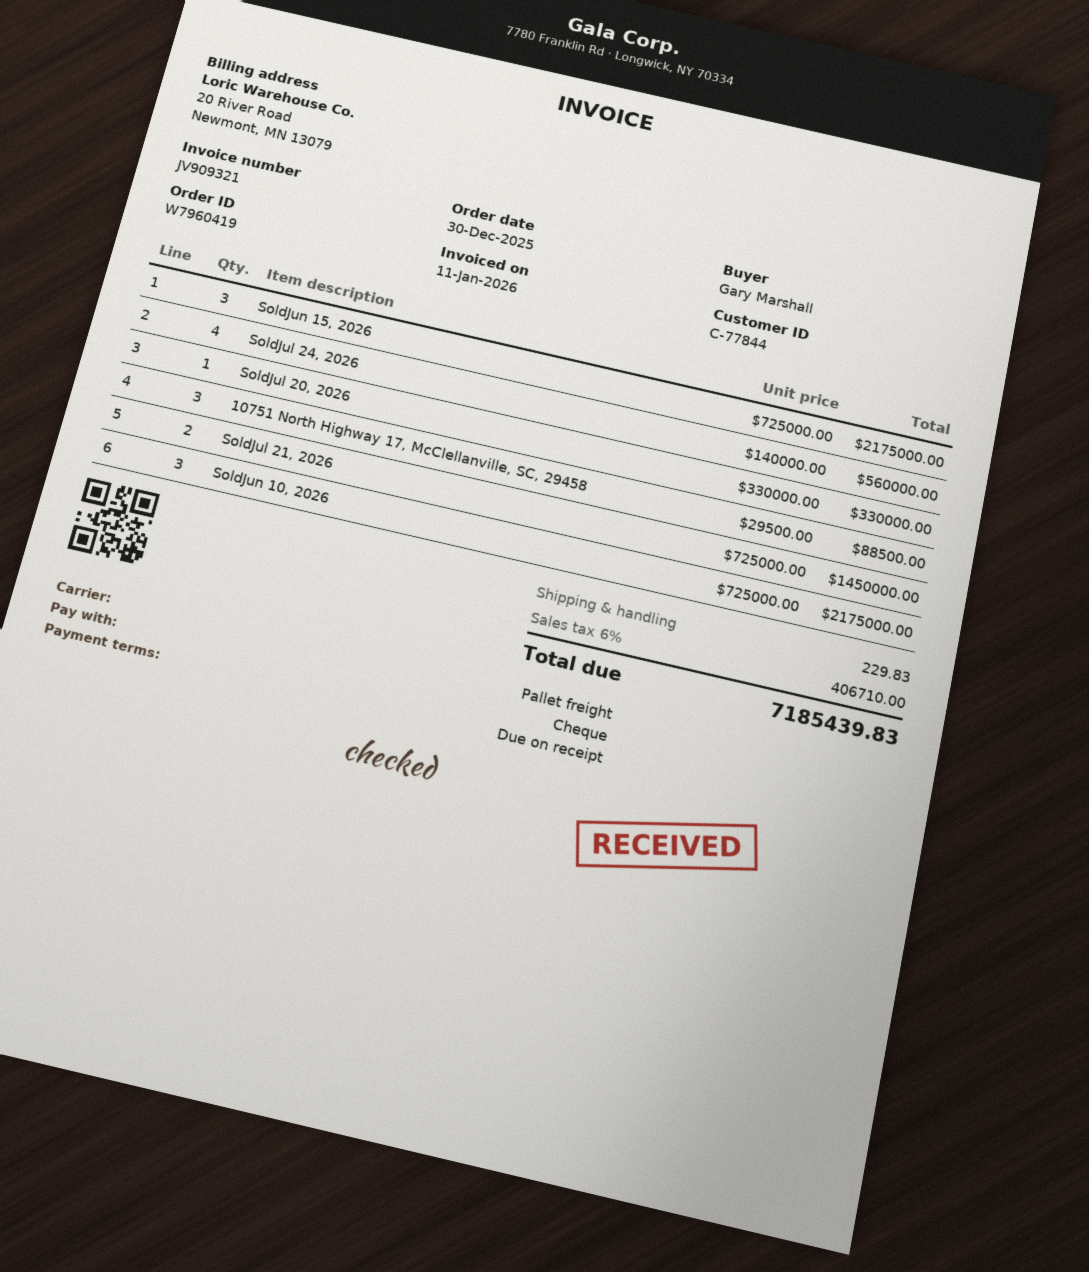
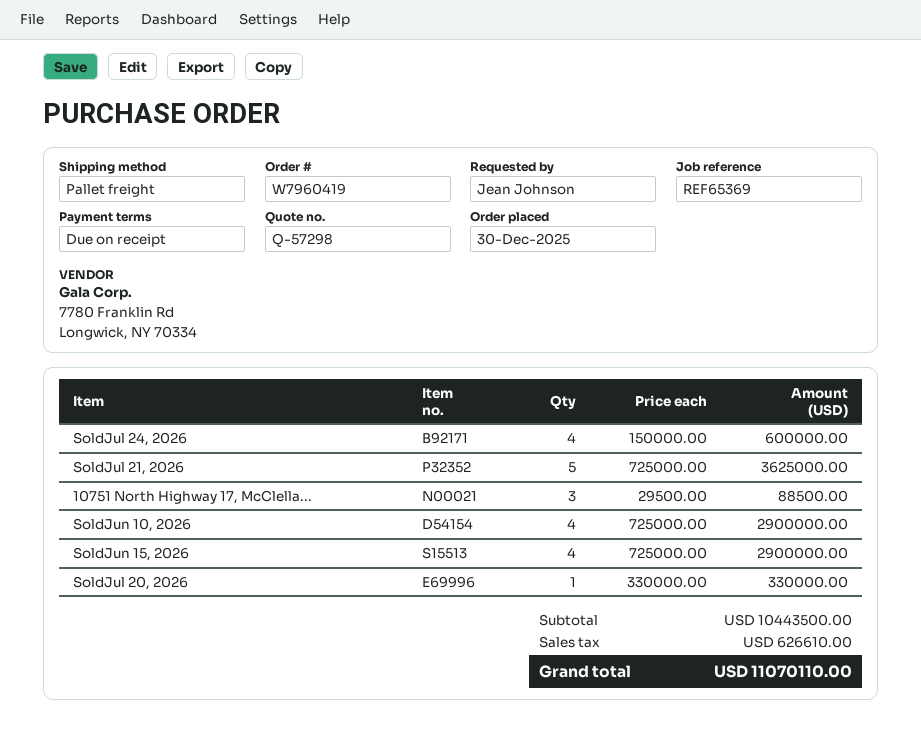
ordered by: Gary Marshall -> Jean Johnson
SoldJun 15, 2026: 3 x 725000.00 = 2175000.00 -> 4 x 725000.00 = 2900000.00
SoldJul 24, 2026: 4 x 140000.00 = 560000.00 -> 4 x 150000.00 = 600000.00
SoldJul 21, 2026: 2 x 725000.00 = 1450000.00 -> 5 x 725000.00 = 3625000.00
SoldJun 10, 2026: 3 x 725000.00 = 2175000.00 -> 4 x 725000.00 = 2900000.00
shipping: 229.83 -> none
tax: 406710.00 -> 626610.00
total: 7185439.83 -> 11070110.00

